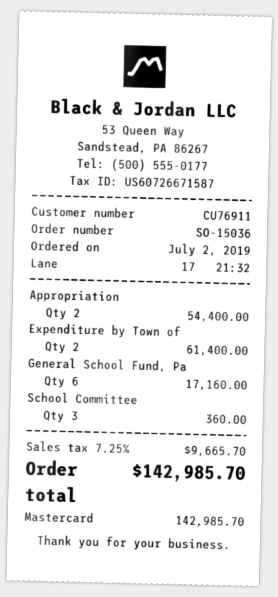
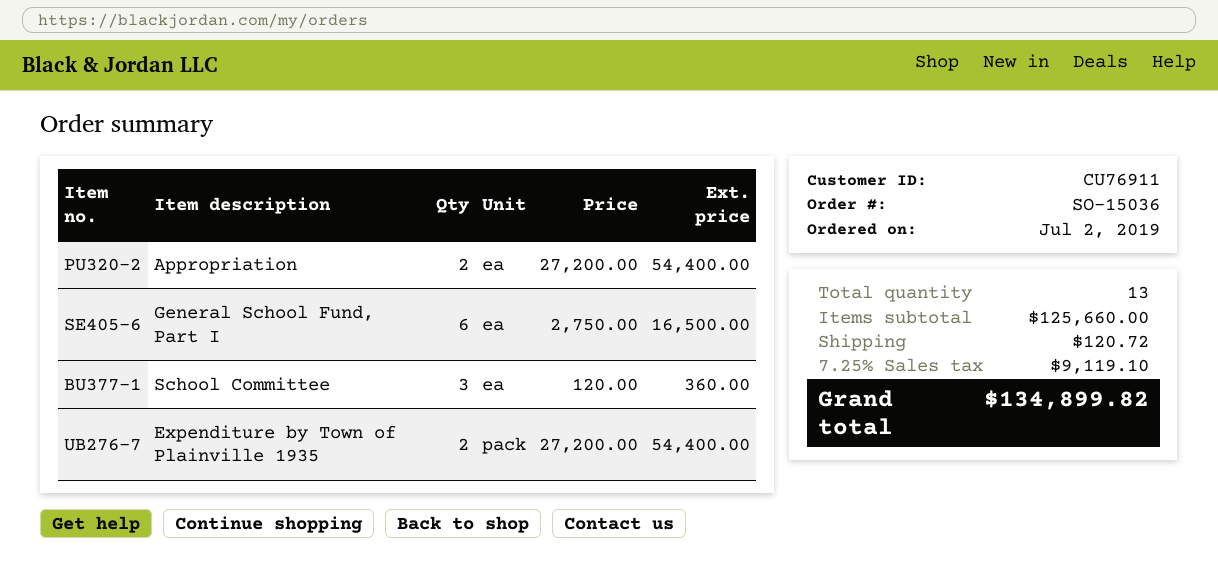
Expenditure by Town of: 2 for 61400.00 -> 2 for 54400.00
General School Fund, Pa: 6 for 17160.00 -> 6 for 16500.00
shipping: none -> 120.72
tax: 7.25% = 9665.70 -> 7.25% = 9119.10
total: 142985.70 -> 134899.82

